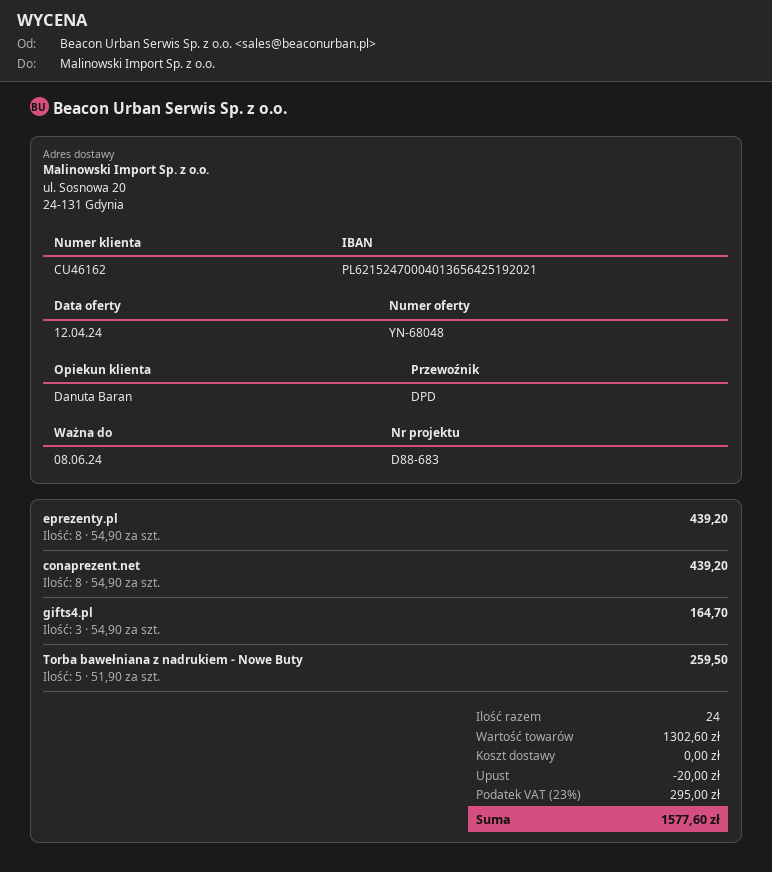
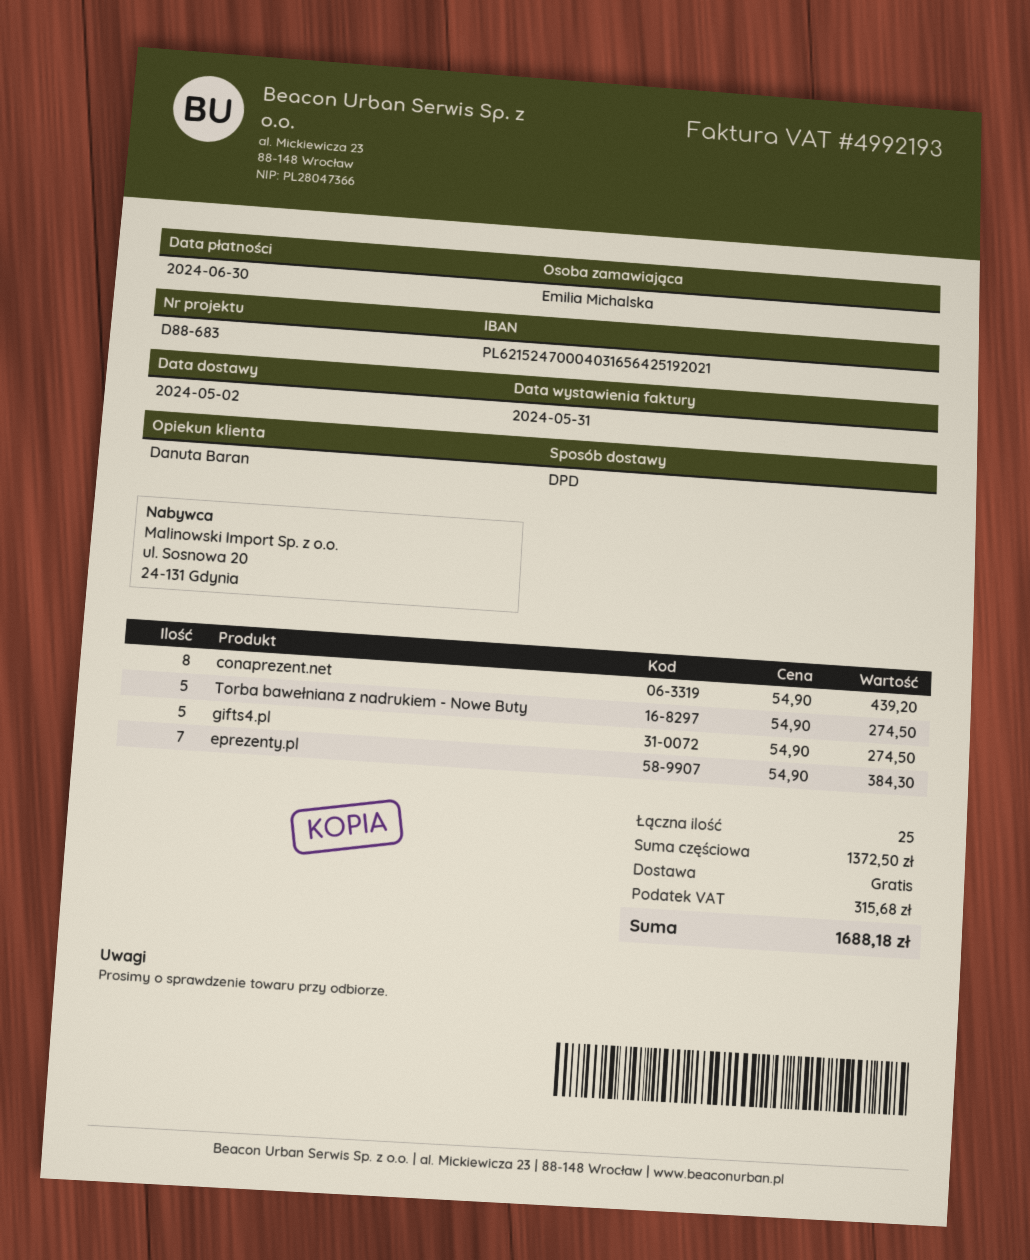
bank account: PL62152470004013656425192021 -> PL62152470004031656425192021
eprezenty.pl: 8 x 54.90 = 439.20 -> 7 x 54.90 = 384.30
gifts4.pl: 3 x 54.90 = 164.70 -> 5 x 54.90 = 274.50
Torba bawełniana z nadrukiem - Nowe Buty: 5 x 51.90 = 259.50 -> 5 x 54.90 = 274.50
total quantity: 24 -> 25
subtotal: 1302.60 -> 1372.50
discount: 20.00 -> none
tax: 295.00 -> 315.68
total: 1577.60 -> 1688.18

